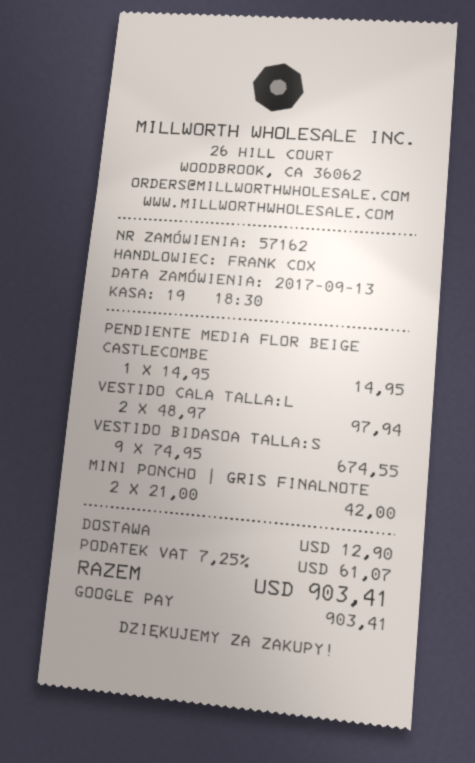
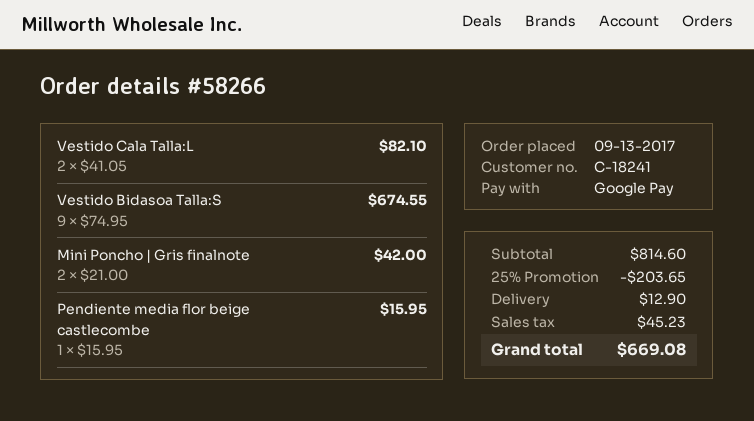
order number: 57162 -> 58266
PENDIENTE MEDIA FLOR BEIGE CASTLECOMBE: 1 x 14.95 = 14.95 -> 1 x 15.95 = 15.95
VESTIDO CALA TALLA:L: 2 x 48.97 = 97.94 -> 2 x 41.05 = 82.10
discount: none -> 25% = 203.65
tax: 61.07 -> 45.23
total: 903.41 -> 669.08

